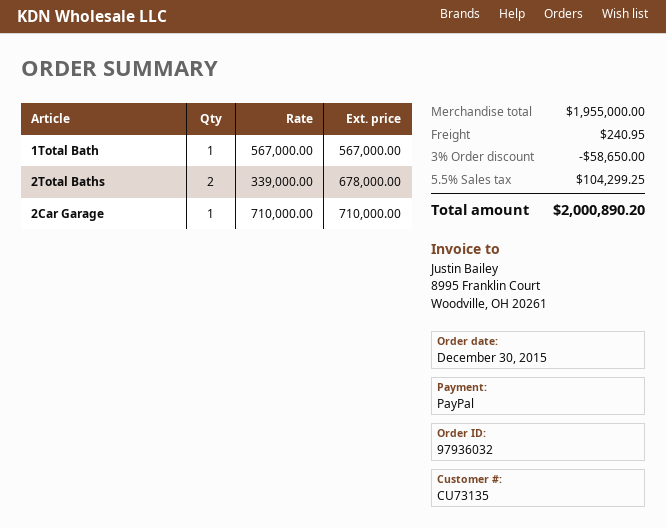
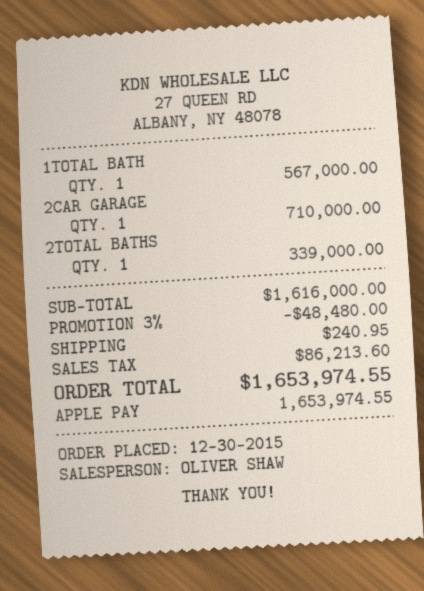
payment method: PayPal -> Apple Pay
2Total Baths: 2 for 678000.00 -> 1 for 339000.00
subtotal: 1955000.00 -> 1616000.00
discount: 3% = 58650.00 -> 3% = 48480.00
tax: 104299.25 -> 86213.60
total: 2000890.20 -> 1653974.55

